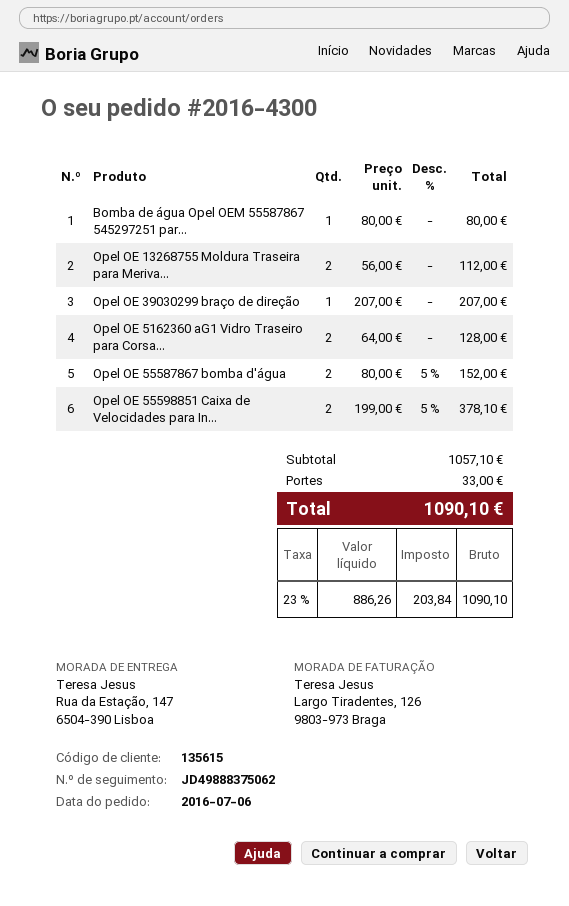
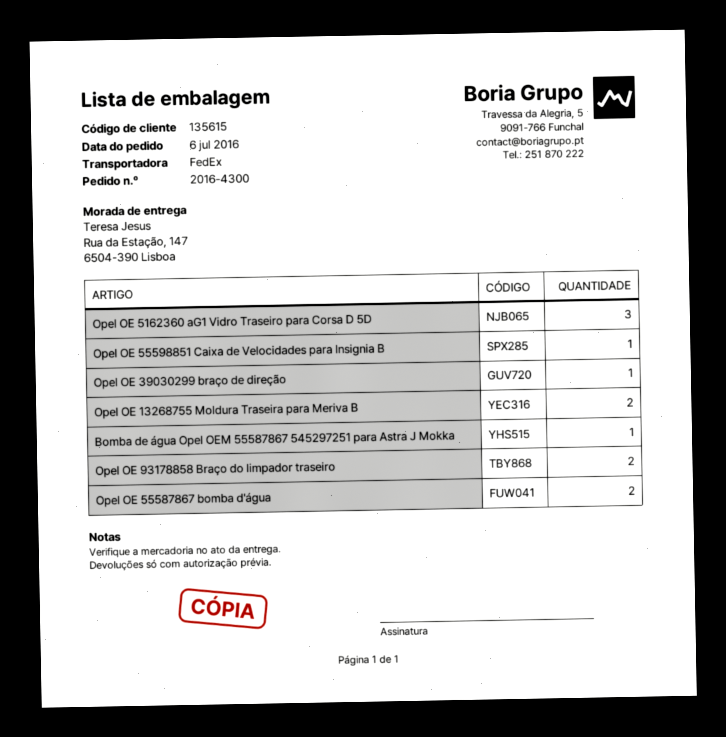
Opel OE 5162360 aG1 Vidro Traseiro para Corsa...: 2 -> 3
Opel OE 55598851 Caixa de Velocidades para In...: 2 -> 1
Opel OE 93178858 Braço do limpador traseiro: none -> 2

